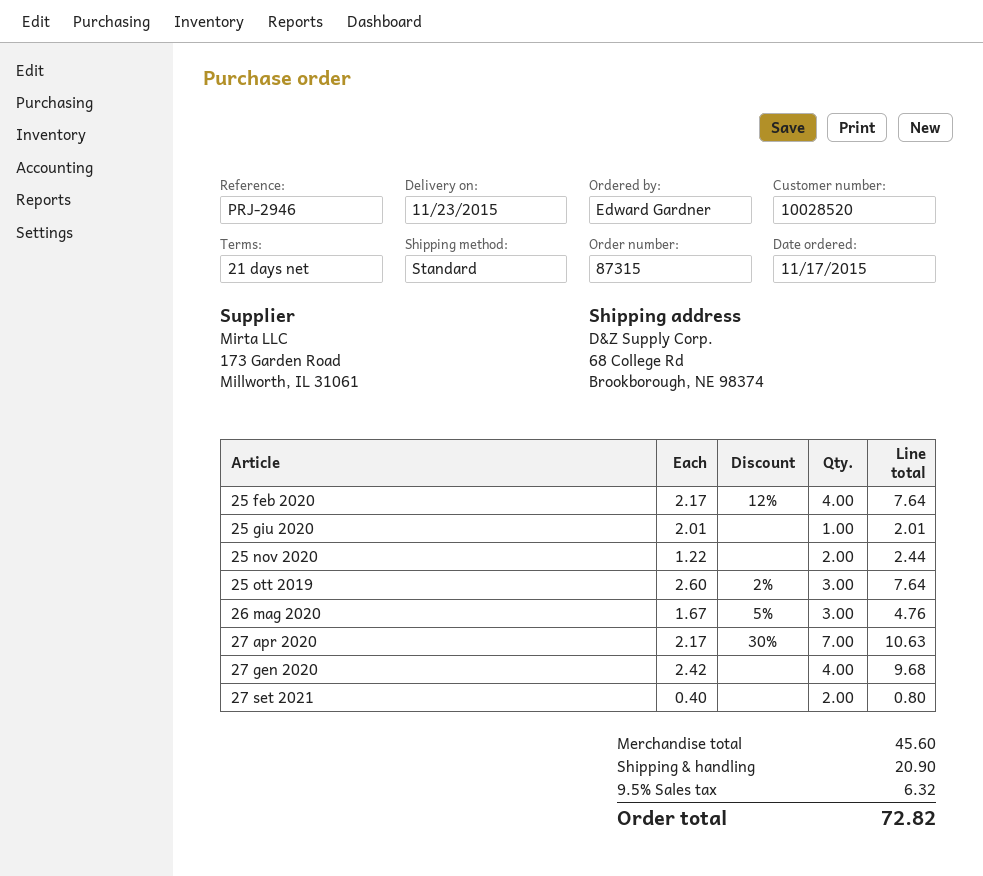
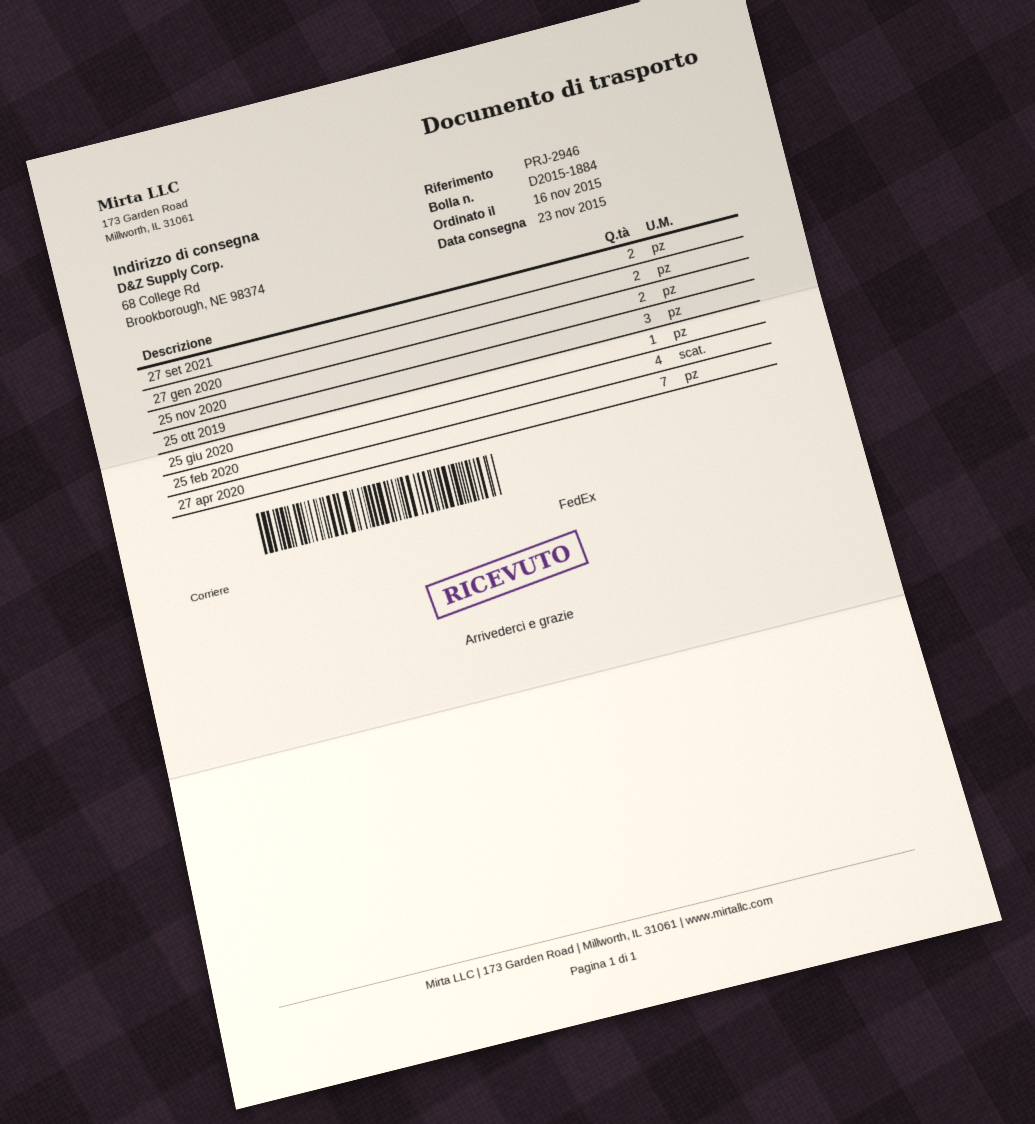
order date: 2015-11-17 -> 2015-11-16
shipping method: standard -> FedEx
26 mag 2020: 3 -> none
27 gen 2020: 4 -> 2

